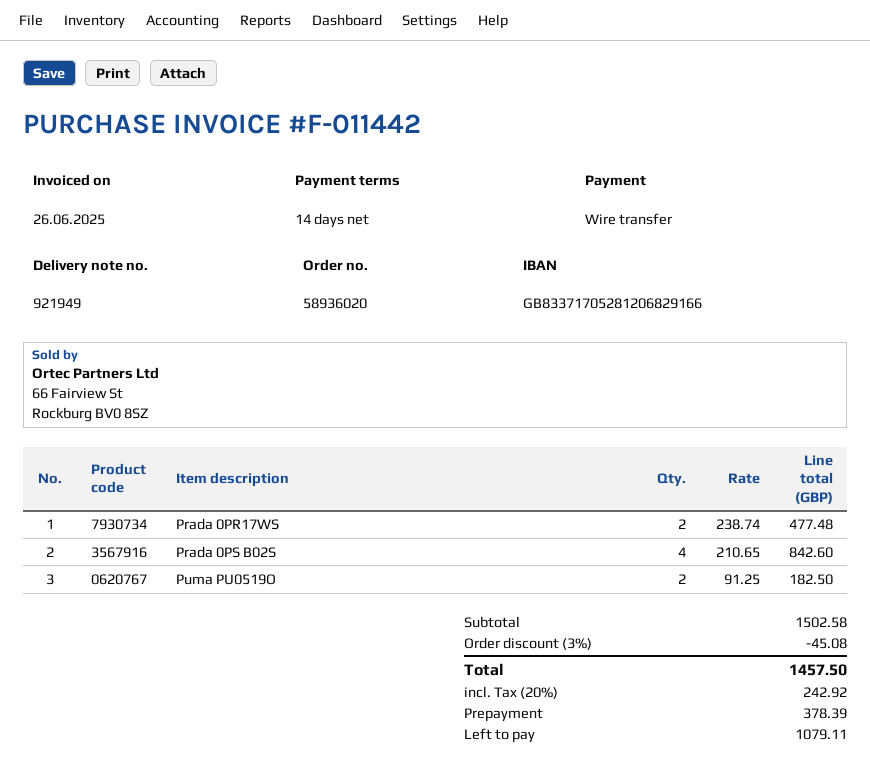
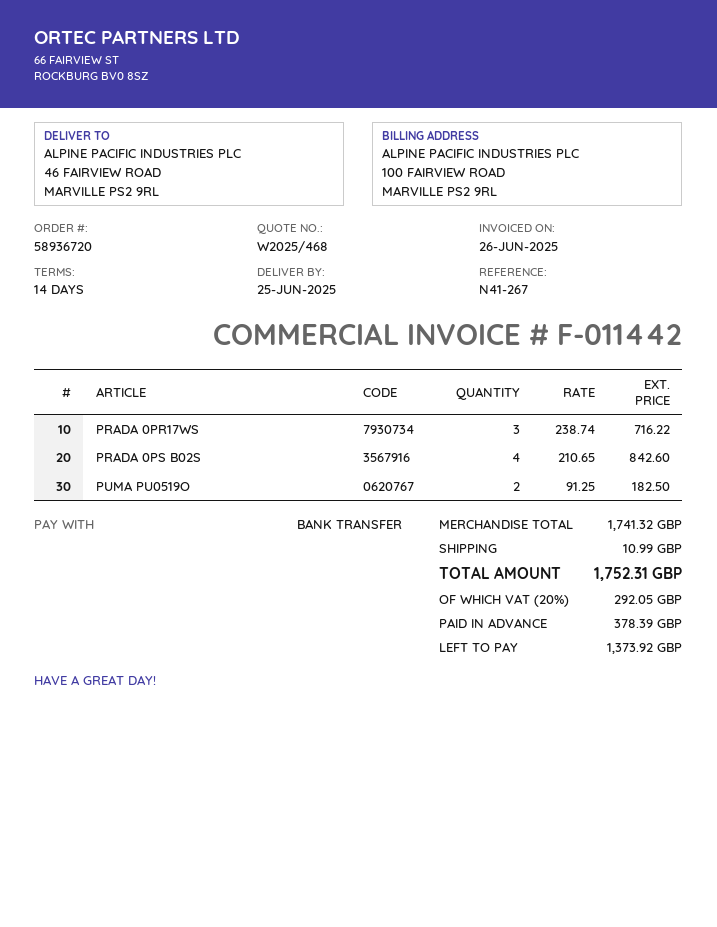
order number: 58936020 -> 58936720
Prada 0PR17WS: 2 x 238.74 = 477.48 -> 3 x 238.74 = 716.22
subtotal: 1502.58 -> 1741.32
discount: 3% = 45.08 -> none
shipping: none -> 10.99
tax: 20% = 242.92 -> 20% = 292.05
total: 1457.50 -> 1752.31
balance: 1079.11 -> 1373.92

